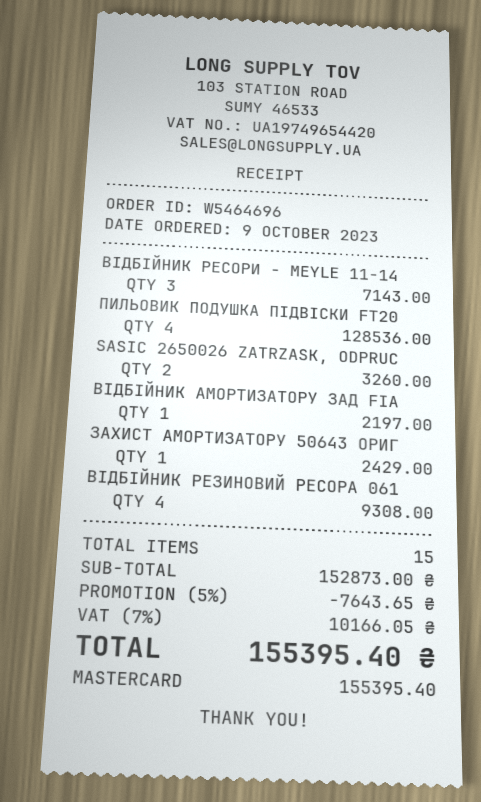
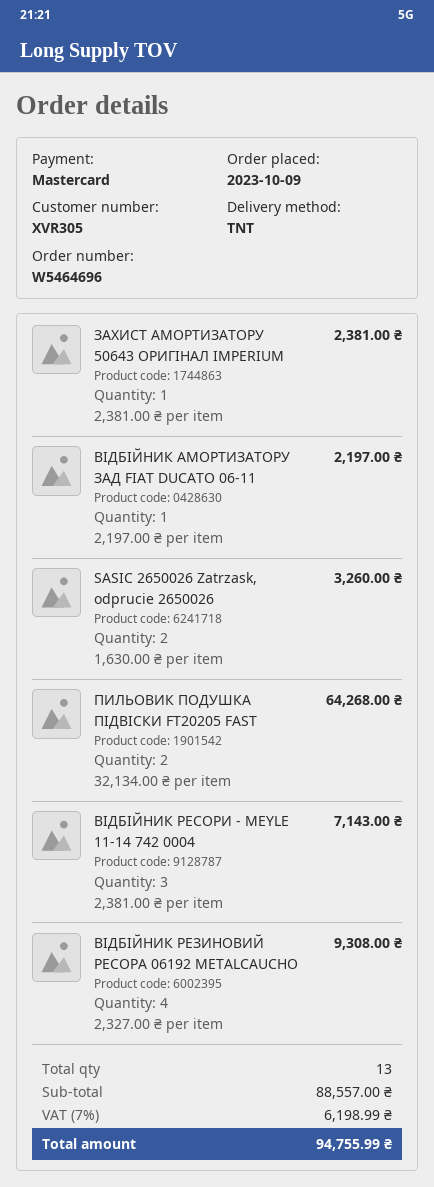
ПИЛЬОВИК ПОДУШКА ПІДВІСКИ FT20: 4 for 128536.00 -> 2 for 64268.00
ЗАХИСТ АМОРТИЗАТОРУ 50643 ОРИГ: 1 for 2429.00 -> 1 for 2381.00
total quantity: 15 -> 13
subtotal: 152873.00 -> 88557.00
discount: 5% = 7643.65 -> none
tax: 7% = 10166.05 -> 7% = 6198.99
total: 155395.40 -> 94755.99

